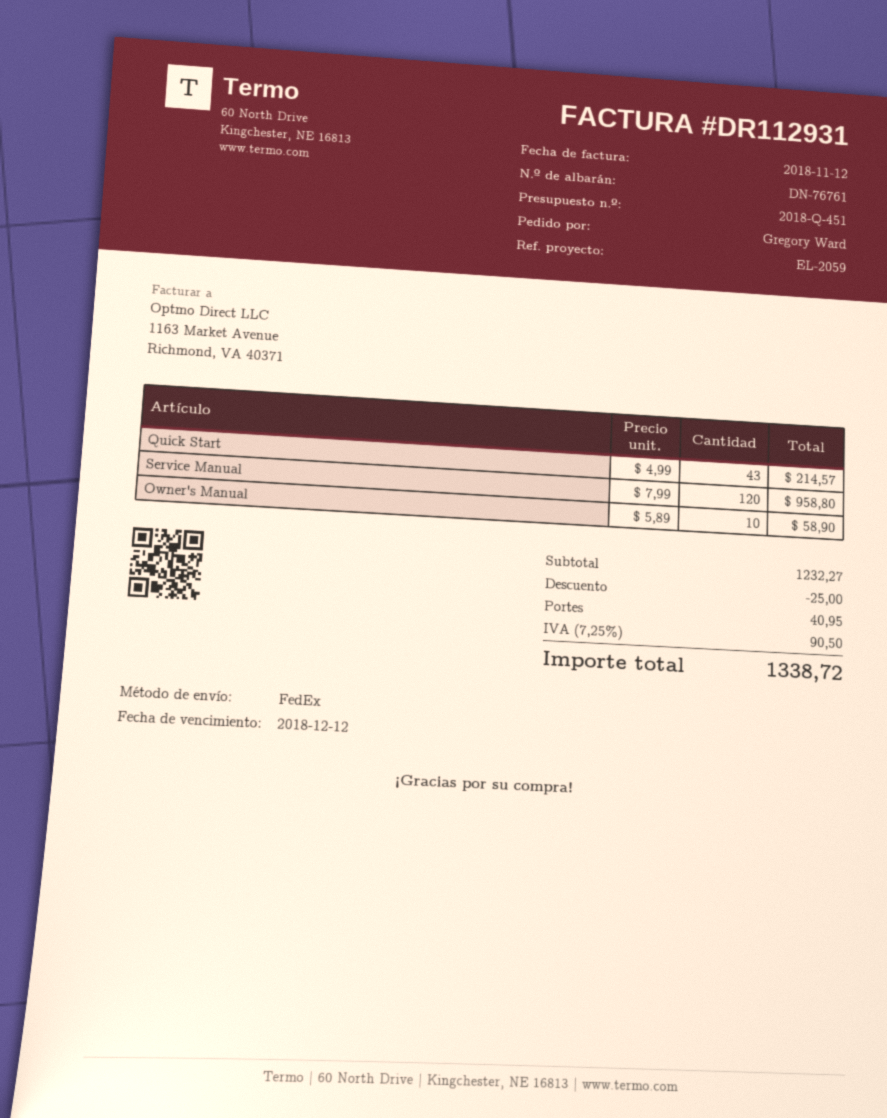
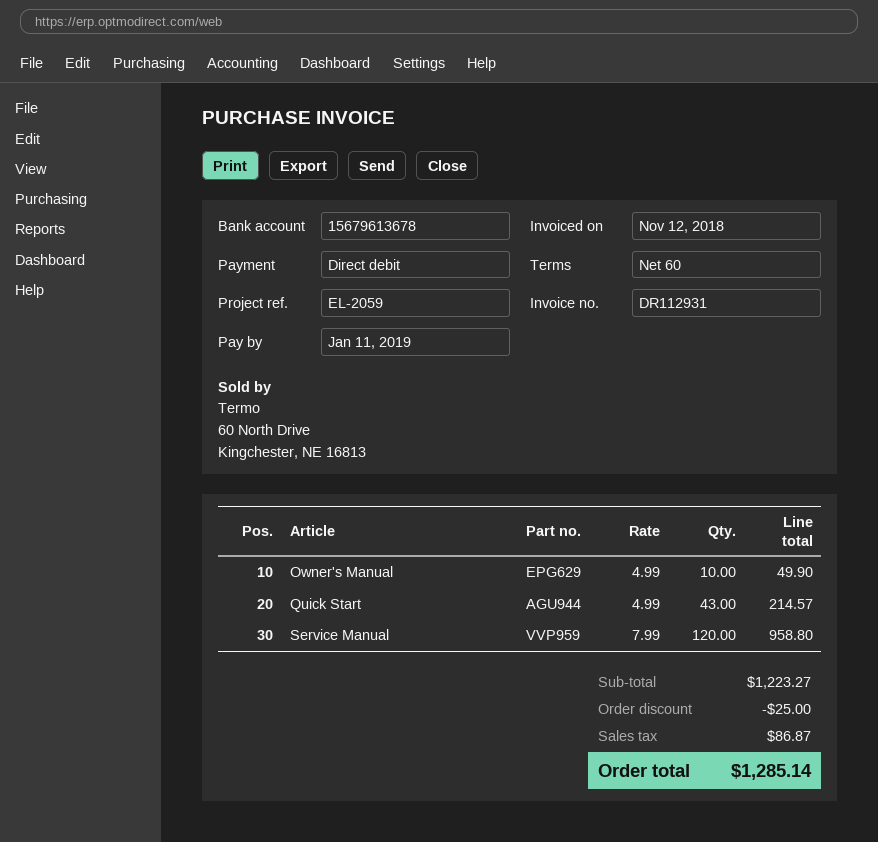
due date: 2018-12-12 -> 2019-01-11
Owner's Manual: 10 x 5.89 = 58.90 -> 10 x 4.99 = 49.90
subtotal: 1232.27 -> 1223.27
shipping: 40.95 -> none
tax: 90.50 -> 86.87
total: 1338.72 -> 1285.14

